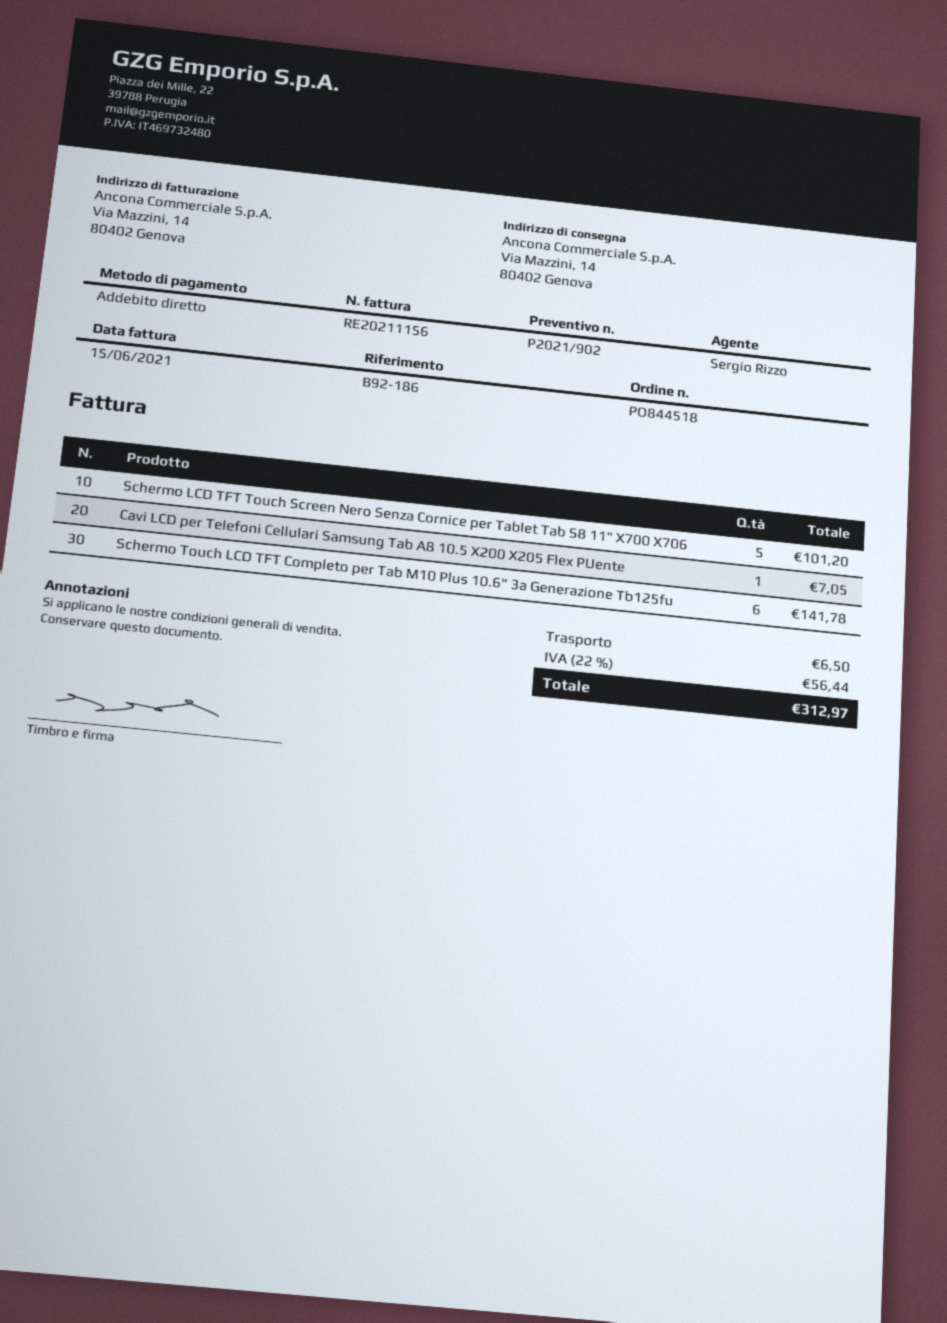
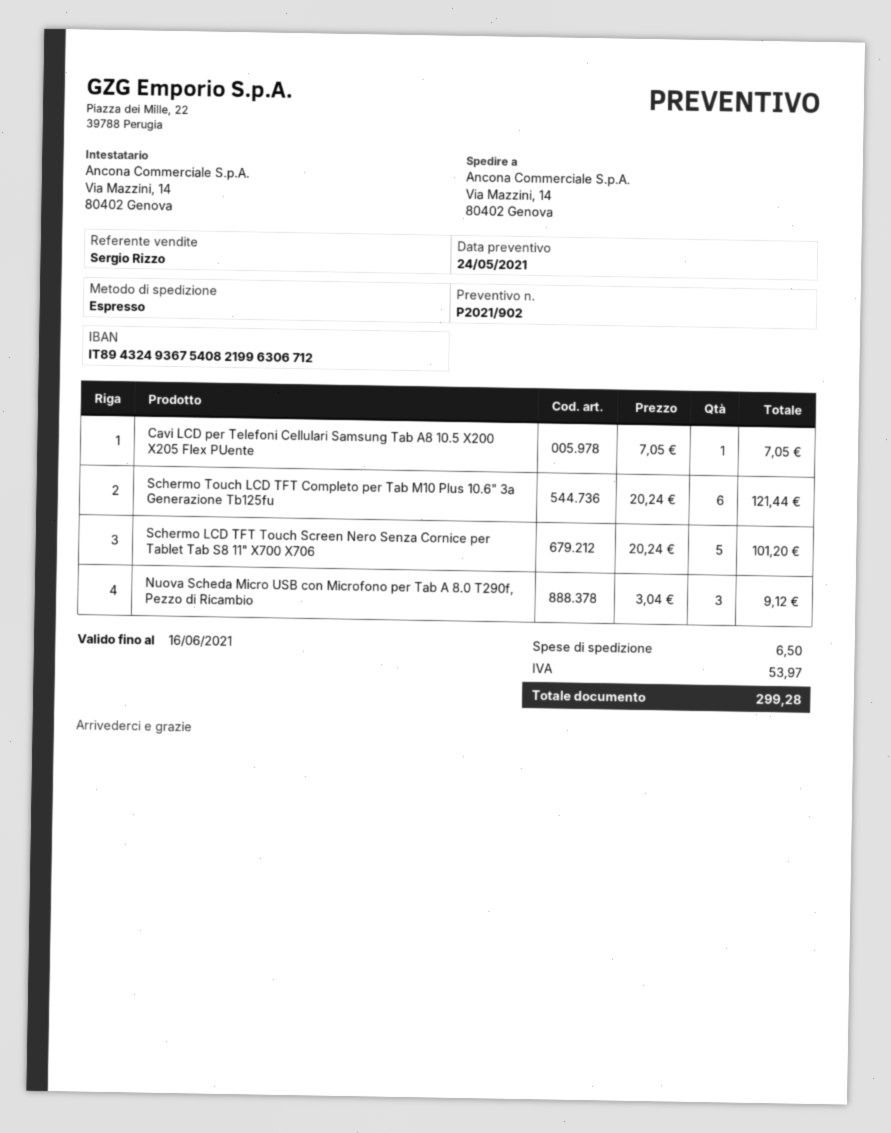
Schermo Touch LCD TFT Completo per Tab M10 Plus 10.6" 3a Generazione Tb125fu: 6 for 141.78 -> 6 for 121.44
Nuova Scheda Micro USB con Microfono per Tab A 8.0 T290f, Pezzo di Ricambio: none -> 3 for 9.12
tax: 56.44 -> 53.97
total: 312.97 -> 299.28

